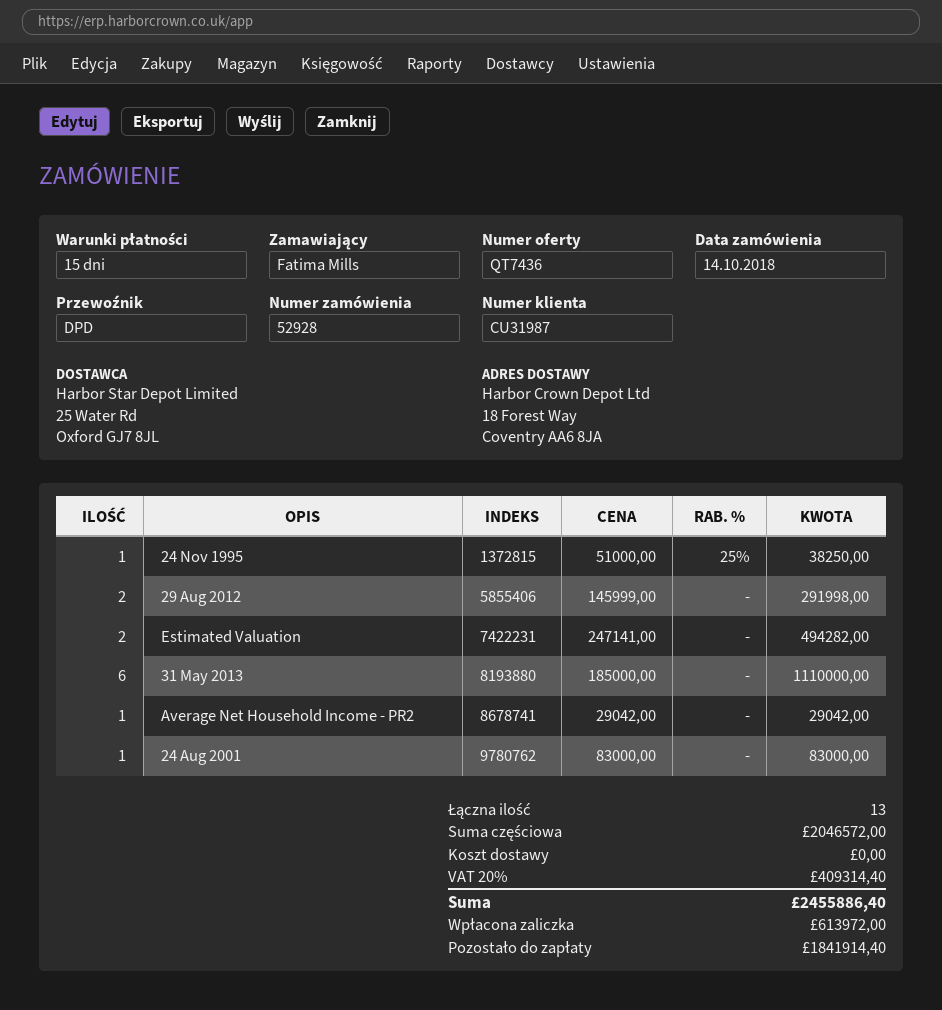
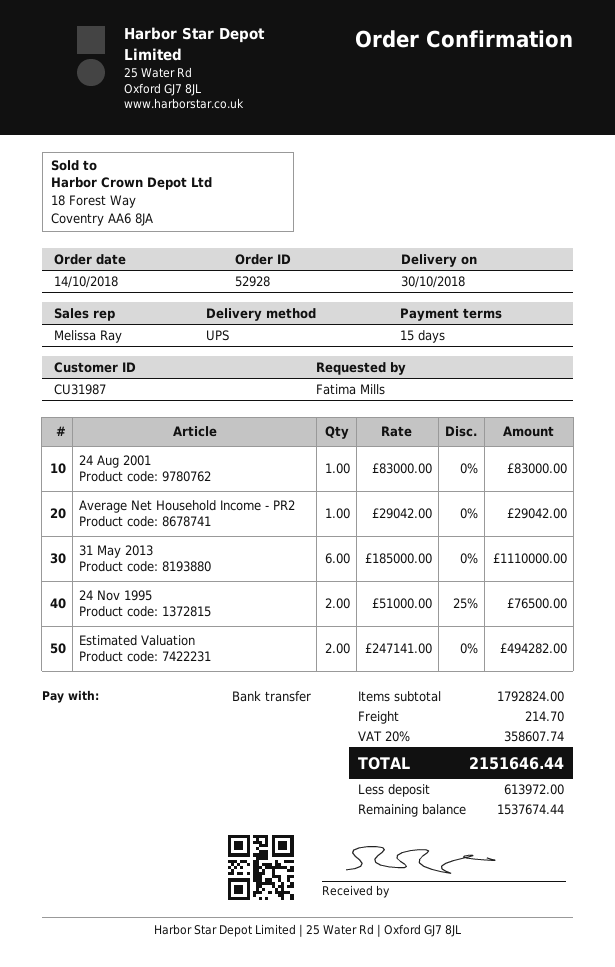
shipping method: DPD -> UPS
24 Nov 1995: 1 x 51000.00 - 25% = 38250.00 -> 2 x 51000.00 - 25% = 76500.00
29 Aug 2012: 2 x 145999.00 = 291998.00 -> none
subtotal: 2046572.00 -> 1792824.00
shipping: 0.00 -> 214.70
tax: 20% = 409314.40 -> 20% = 358607.74
total: 2455886.40 -> 2151646.44
balance: 1841914.40 -> 1537674.44

